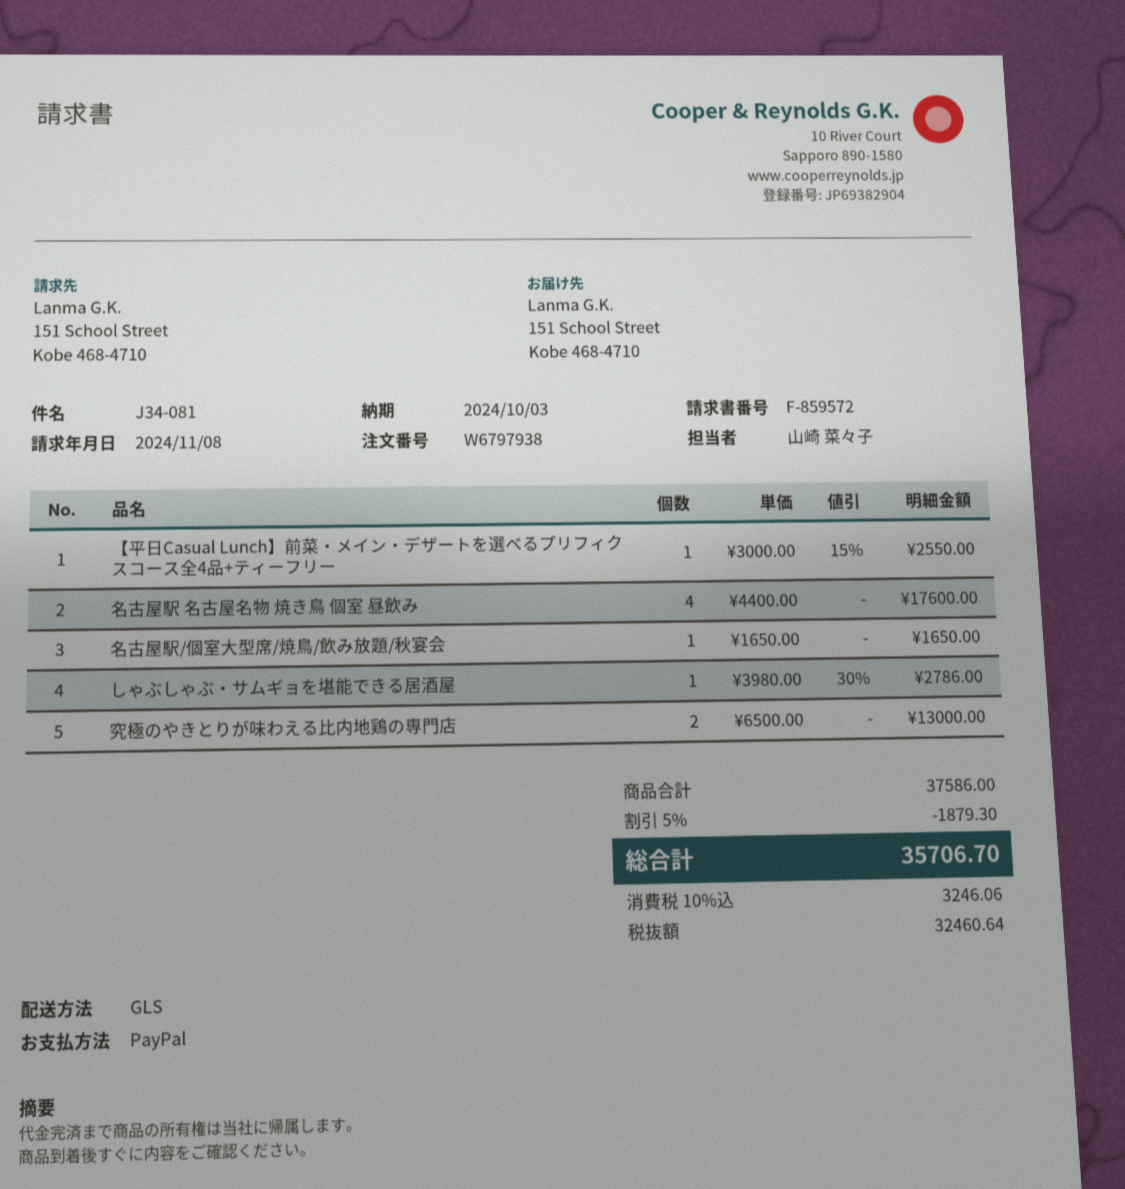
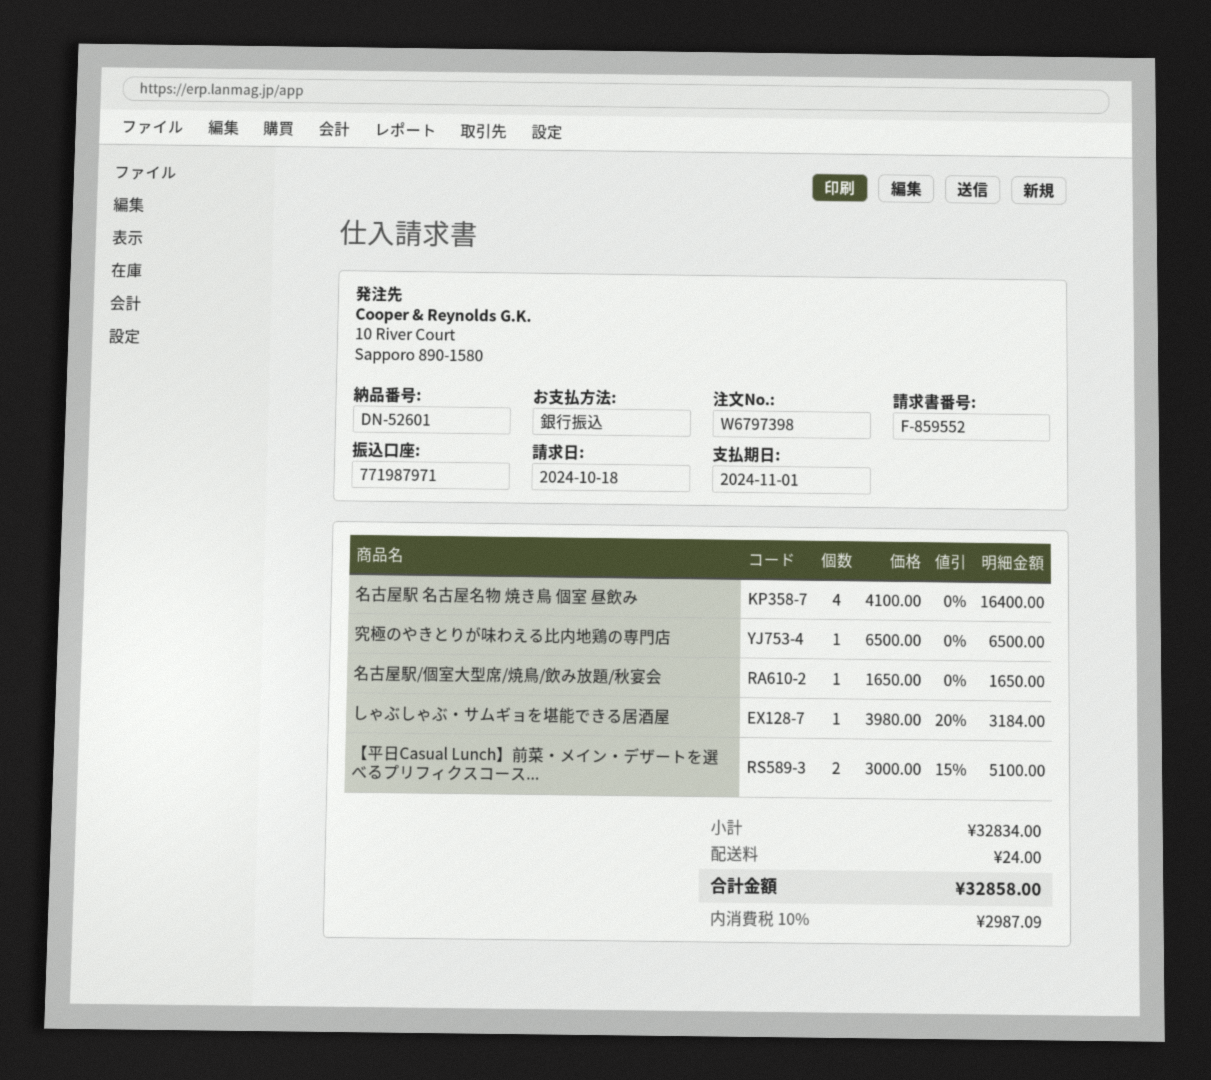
order number: W6797938 -> W6797398
invoice number: F-859572 -> F-859552
invoice date: 2024-11-08 -> 2024-10-18
payment method: PayPal -> bank transfer
【平日Casual Lunch】前菜・メイン・デザートを選べるプリフィクスコース全4品+ティーフリー: 1 x 3000.00 - 15% = 2550.00 -> 2 x 3000.00 - 15% = 5100.00
名古屋駅 名古屋名物 焼き鳥 個室 昼飲み: 4 x 4400.00 = 17600.00 -> 4 x 4100.00 = 16400.00
しゃぶしゃぶ・サムギョを堪能できる居酒屋: 1 x 3980.00 - 30% = 2786.00 -> 1 x 3980.00 - 20% = 3184.00
究極のやきとりが味わえる比内地鶏の専門店: 2 x 6500.00 = 13000.00 -> 1 x 6500.00 = 6500.00
subtotal: 37586.00 -> 32834.00
discount: 5% = 1879.30 -> none
shipping: none -> 24.00
tax: 10% = 3246.06 -> 10% = 2987.09
total: 35706.70 -> 32858.00

